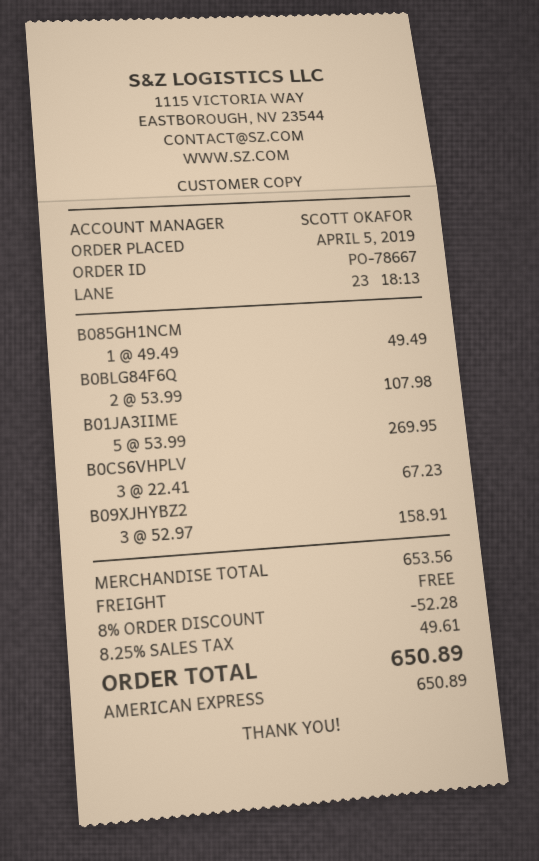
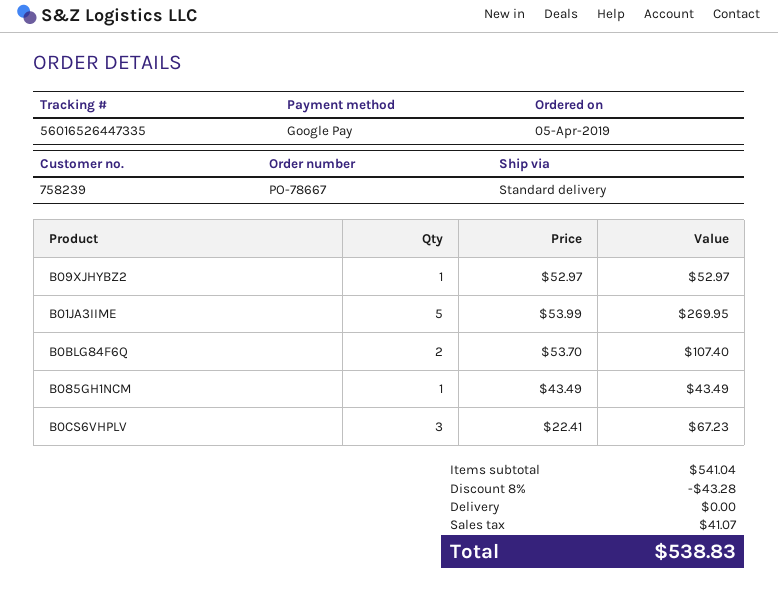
payment method: American Express -> Google Pay
B085GH1NCM: 1 x 49.49 = 49.49 -> 1 x 43.49 = 43.49
B0BLG84F6Q: 2 x 53.99 = 107.98 -> 2 x 53.70 = 107.40
B09XJHYBZ2: 3 x 52.97 = 158.91 -> 1 x 52.97 = 52.97
subtotal: 653.56 -> 541.04
discount: 8% = 52.28 -> 8% = 43.28
tax: 49.61 -> 41.07
total: 650.89 -> 538.83

